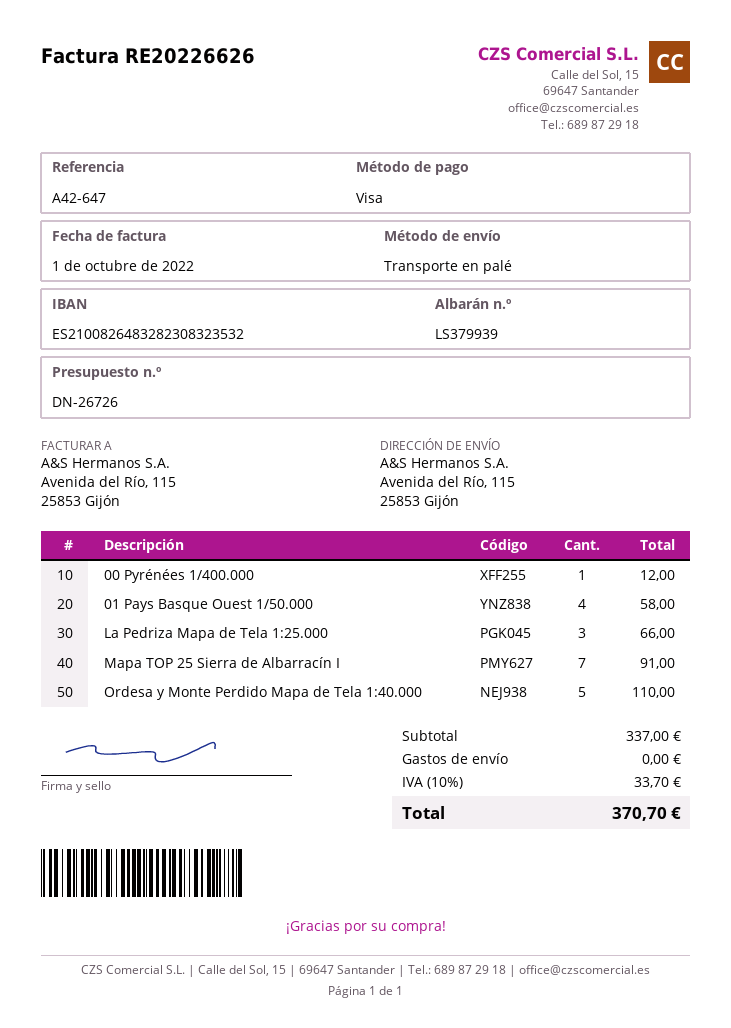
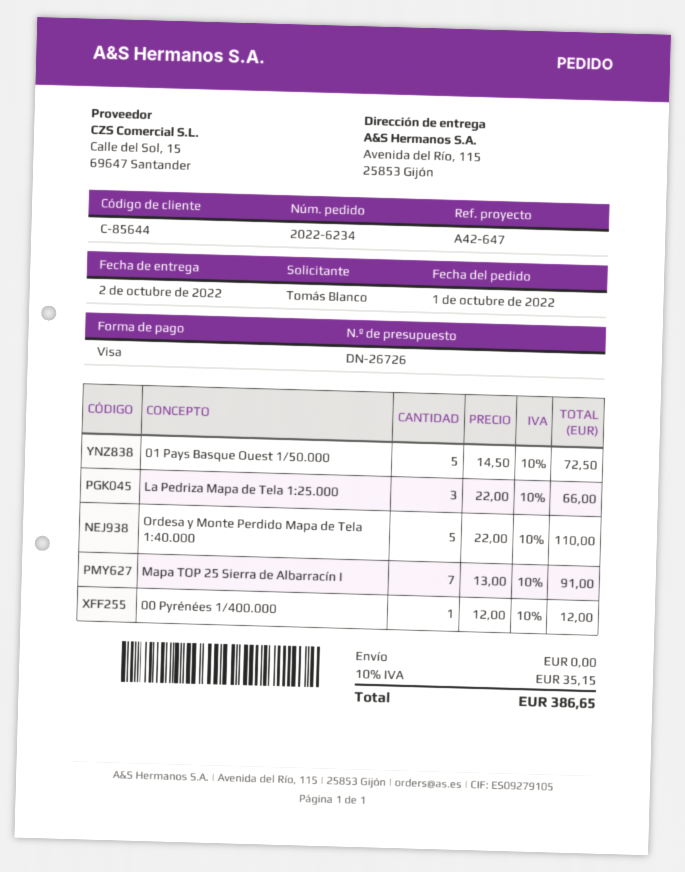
01 Pays Basque Ouest 1/50.000: 4 for 58.00 -> 5 for 72.50
tax: 10% = 33.70 -> 10% = 35.15
total: 370.70 -> 386.65

